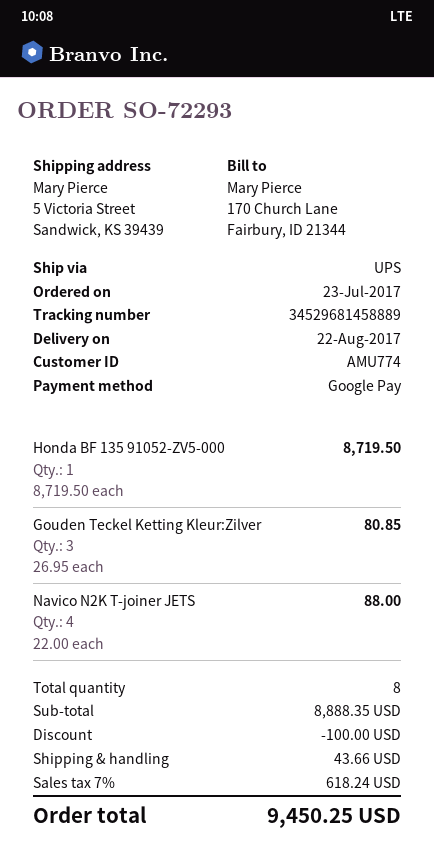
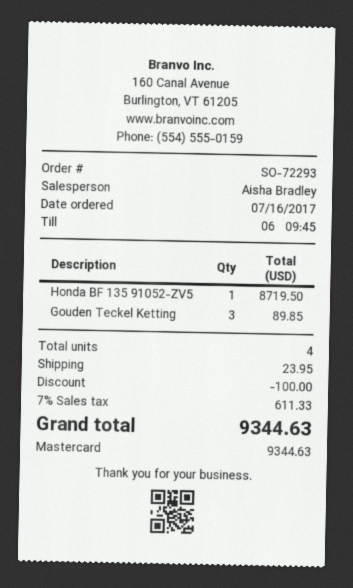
order date: 2017-07-23 -> 2017-07-16
payment method: Google Pay -> Mastercard
Gouden Teckel Ketting Kleur:Zilver: 3 for 80.85 -> 3 for 89.85
Navico N2K T-joiner JETS: 4 for 88.00 -> none
total quantity: 8 -> 4
shipping: 43.66 -> 23.95
tax: 7% = 618.24 -> 7% = 611.33
total: 9450.25 -> 9344.63

